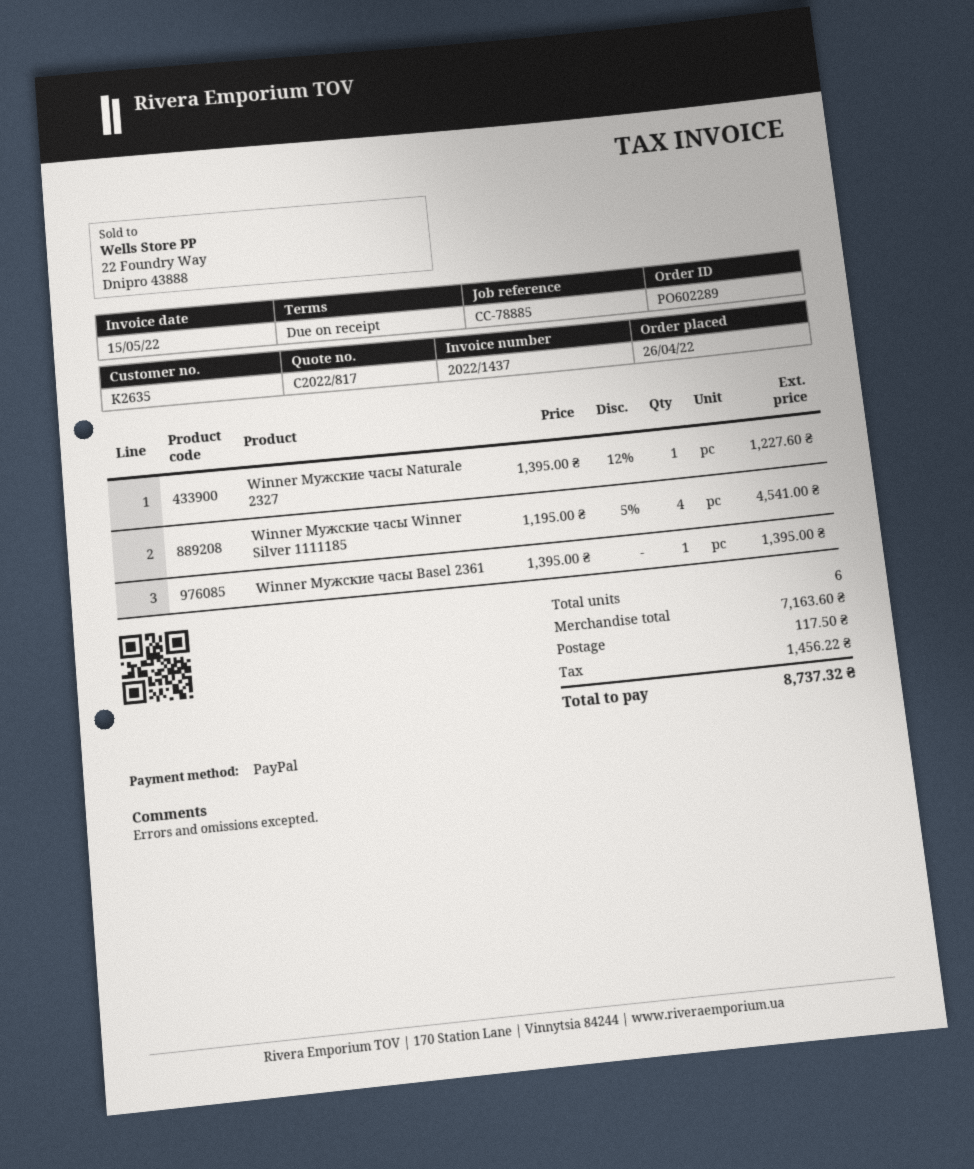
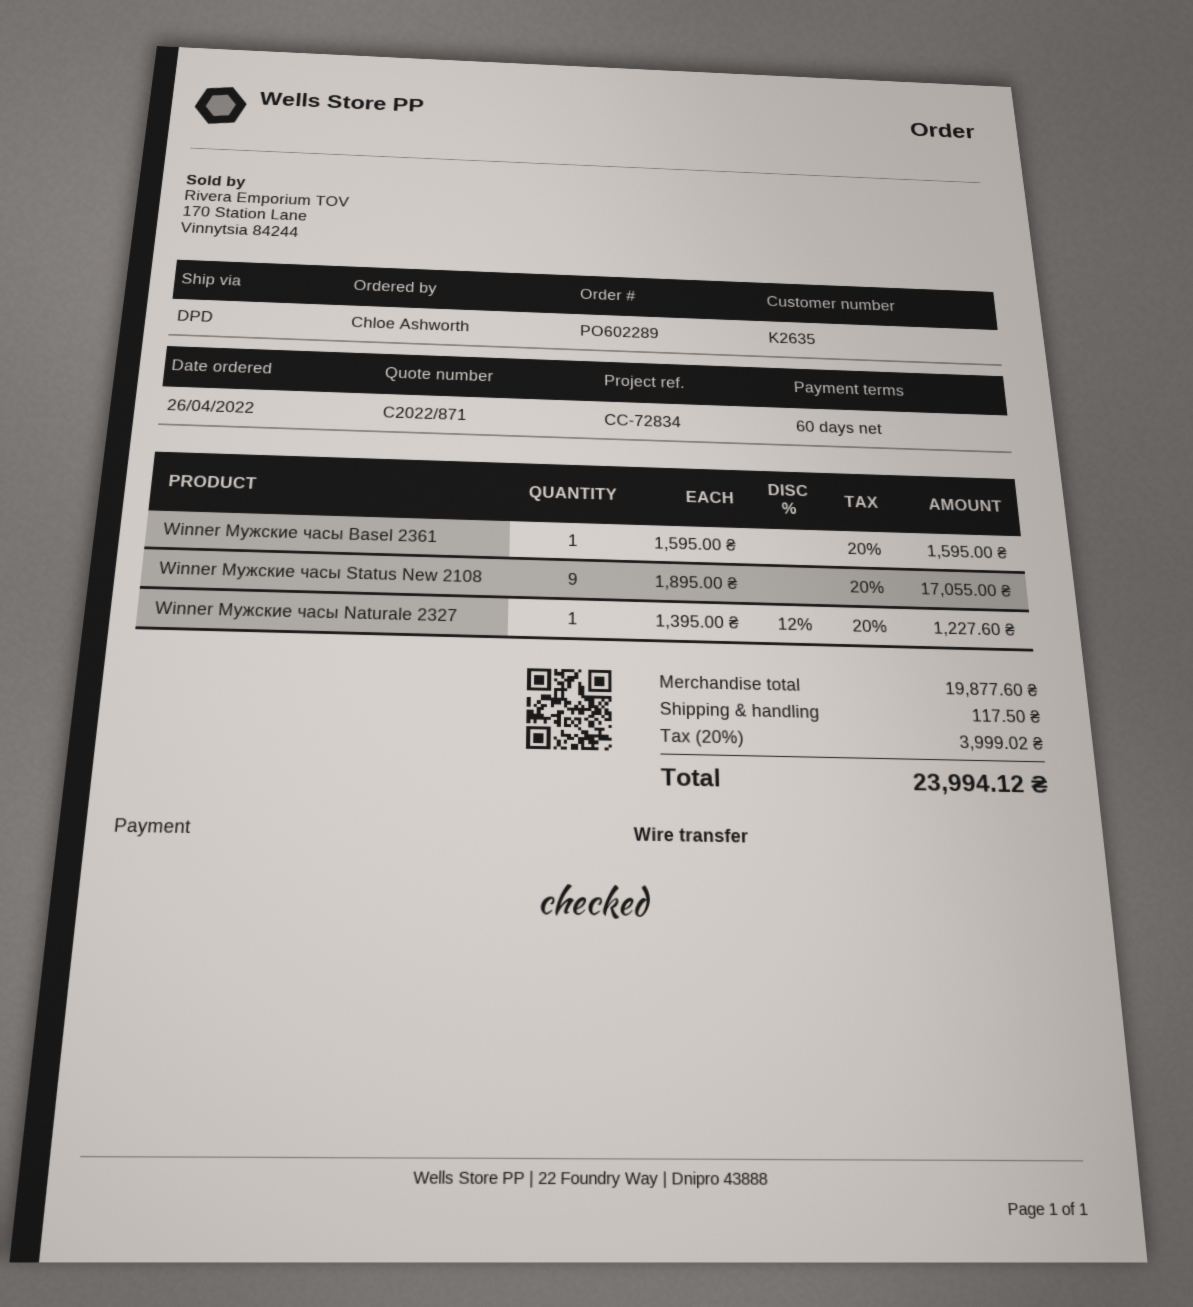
quote number: C2022/817 -> C2022/871
payment terms: on receipt -> 60 days
reference: CC-78885 -> CC-72834
payment method: PayPal -> bank transfer
Winner Мужские часы Winner Silver 1111185: 4 x 1195.00 - 5% = 4541.00 -> none
Winner Мужские часы Basel 2361: 1 x 1395.00 = 1395.00 -> 1 x 1595.00 = 1595.00
Winner Мужские часы Status New 2108: none -> 9 x 1895.00 = 17055.00
subtotal: 7163.60 -> 19877.60
tax: 1456.22 -> 3999.02
total: 8737.32 -> 23994.12

